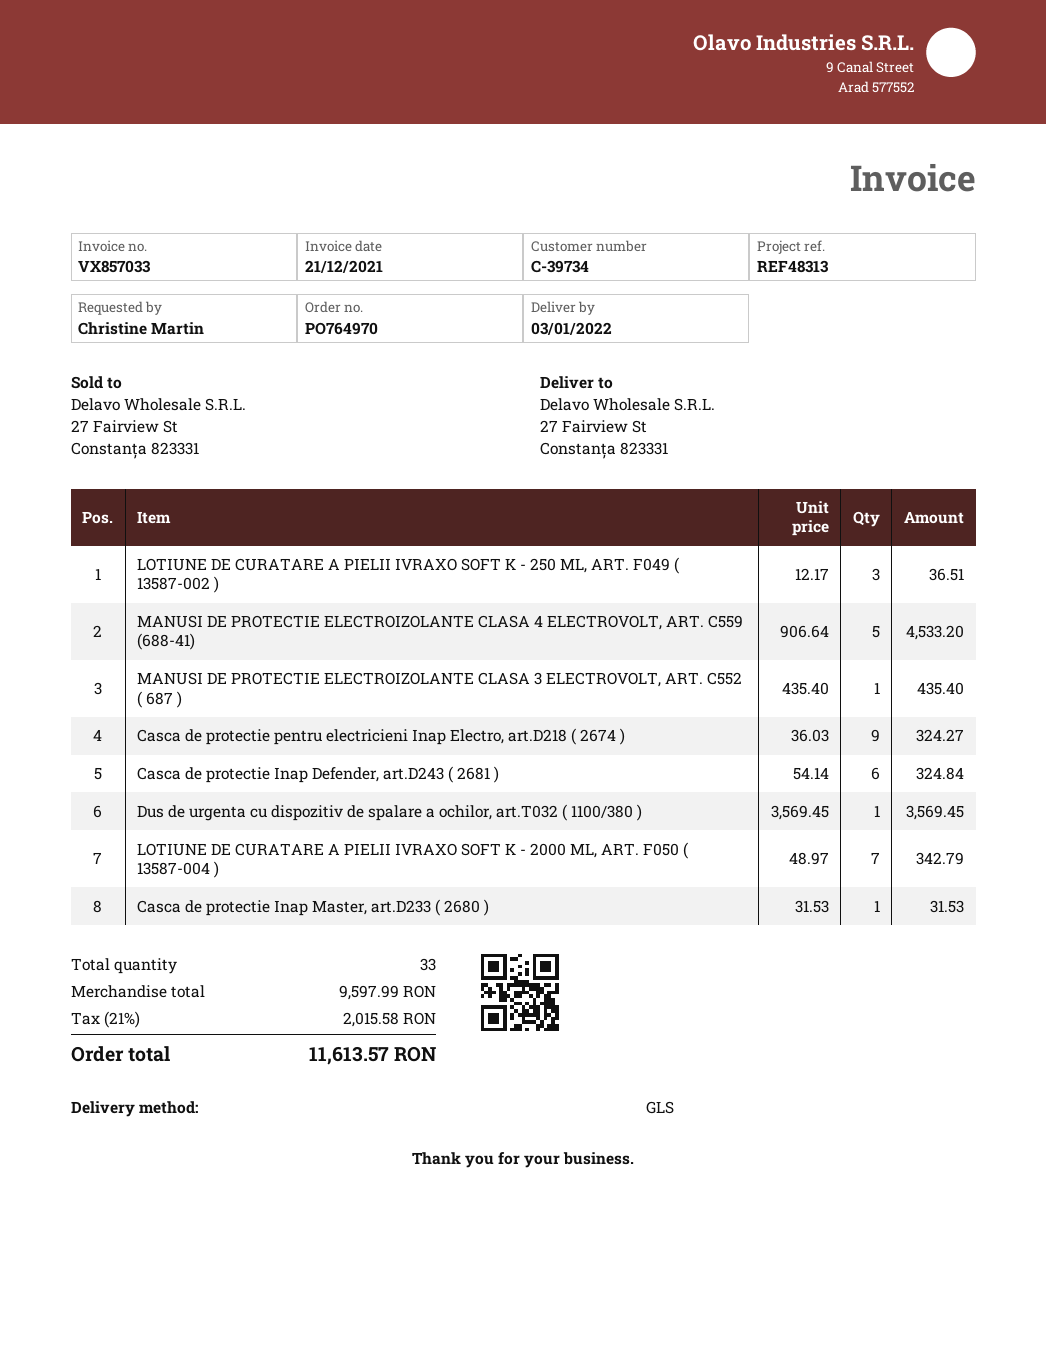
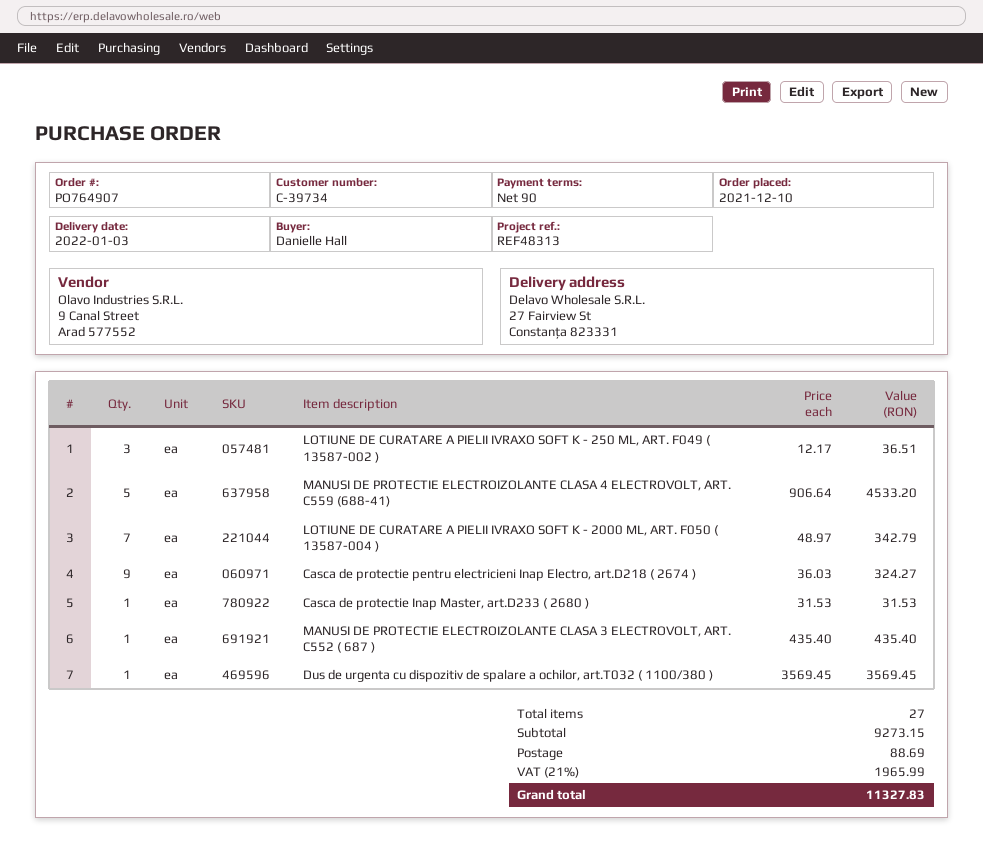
order number: PO764970 -> PO764907
ordered by: Christine Martin -> Danielle Hall
Casca de protectie Inap Defender, art.D243 ( 2681 ): 6 x 54.14 = 324.84 -> none
total quantity: 33 -> 27
subtotal: 9597.99 -> 9273.15
shipping: none -> 88.69
tax: 21% = 2015.58 -> 21% = 1965.99
total: 11613.57 -> 11327.83

